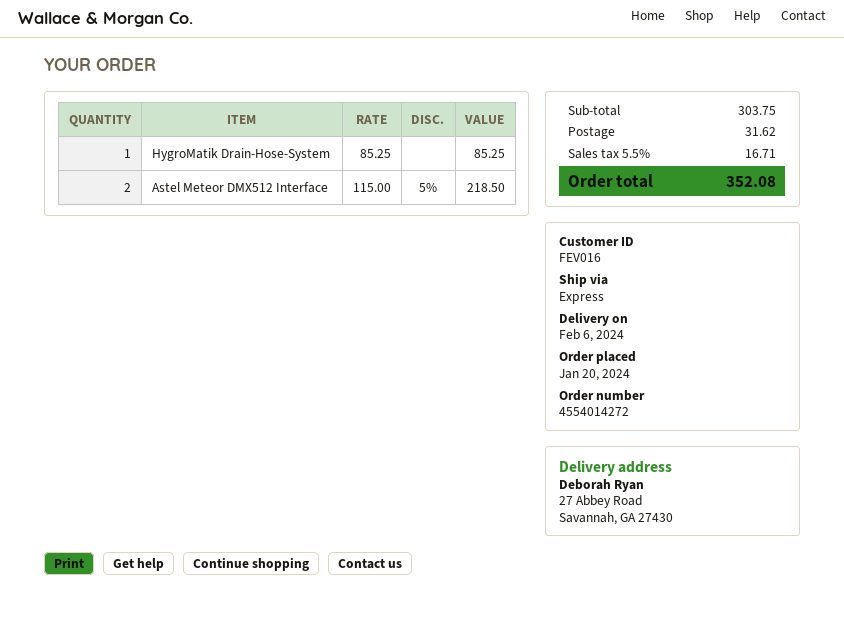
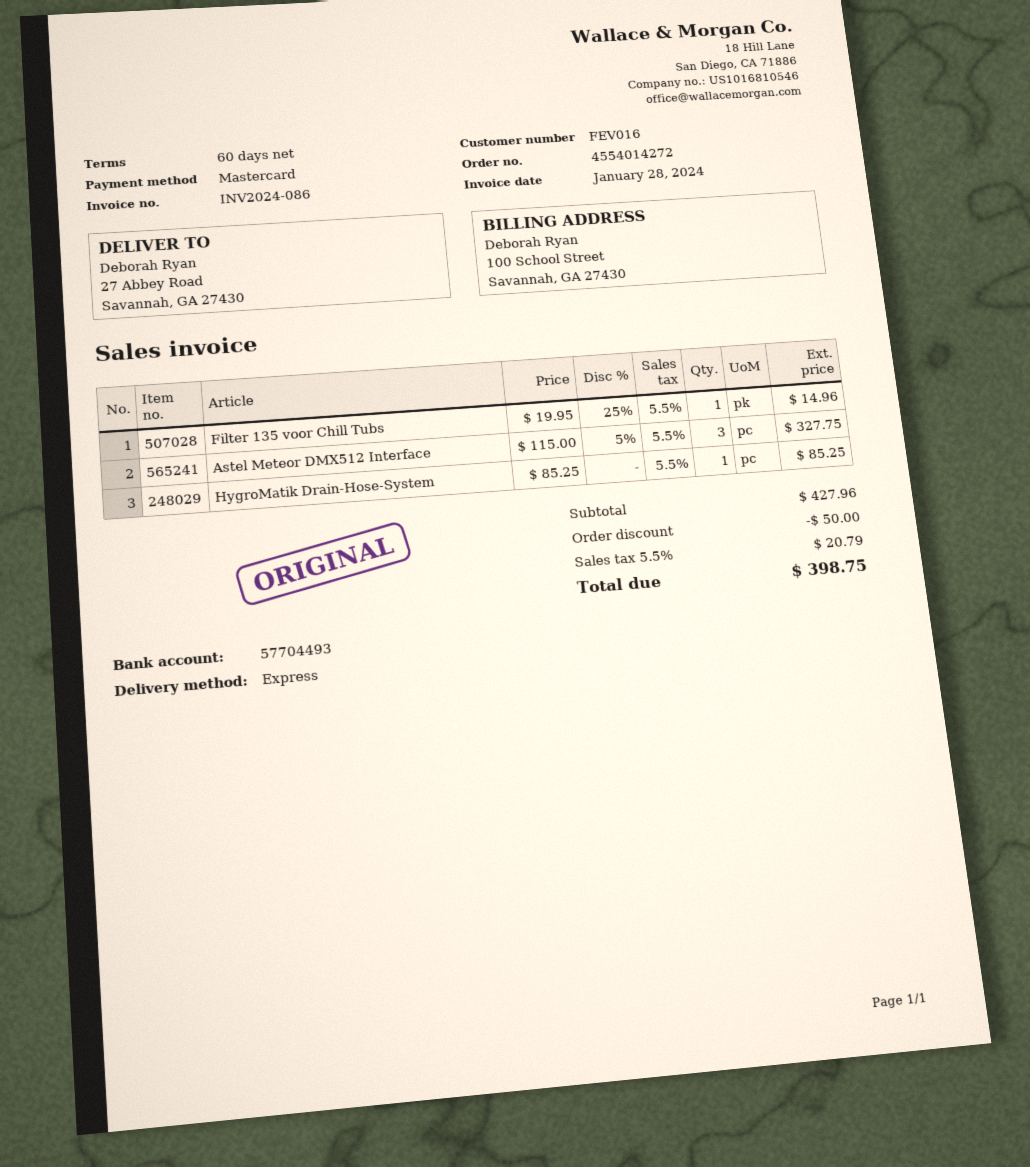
Astel Meteor DMX512 Interface: 2 x 115.00 - 5% = 218.50 -> 3 x 115.00 - 5% = 327.75
Filter 135 voor Chill Tubs: none -> 1 x 19.95 - 25% = 14.96
subtotal: 303.75 -> 427.96
discount: none -> 50.00
shipping: 31.62 -> none
tax: 5.5% = 16.71 -> 5.5% = 20.79
total: 352.08 -> 398.75

